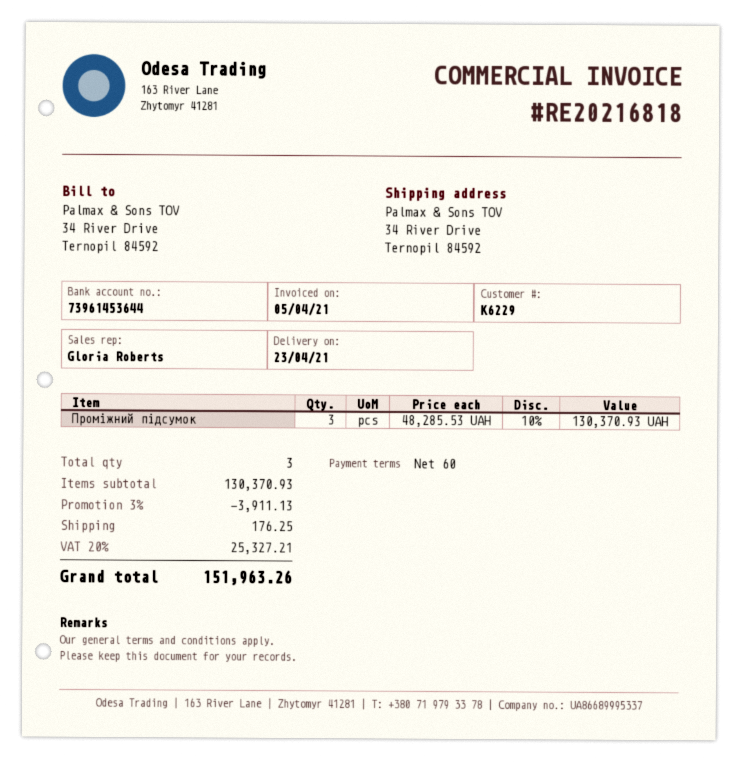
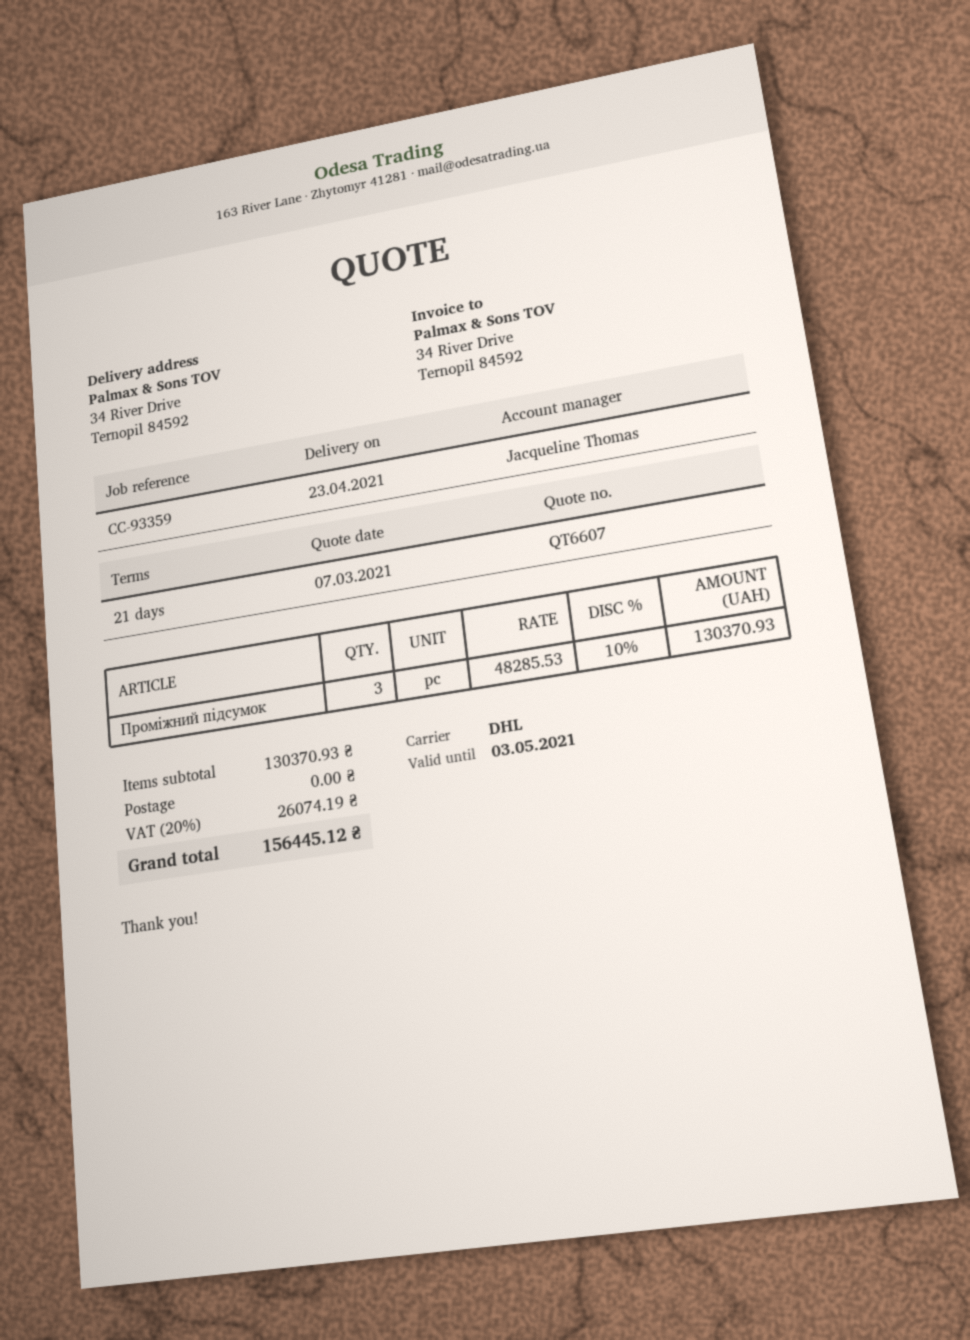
payment terms: 60 days -> 21 days
sales rep: Gloria Roberts -> Jacqueline Thomas
discount: 3% = 3911.13 -> none
shipping: 176.25 -> 0.00
tax: 20% = 25327.21 -> 20% = 26074.19
total: 151963.26 -> 156445.12

